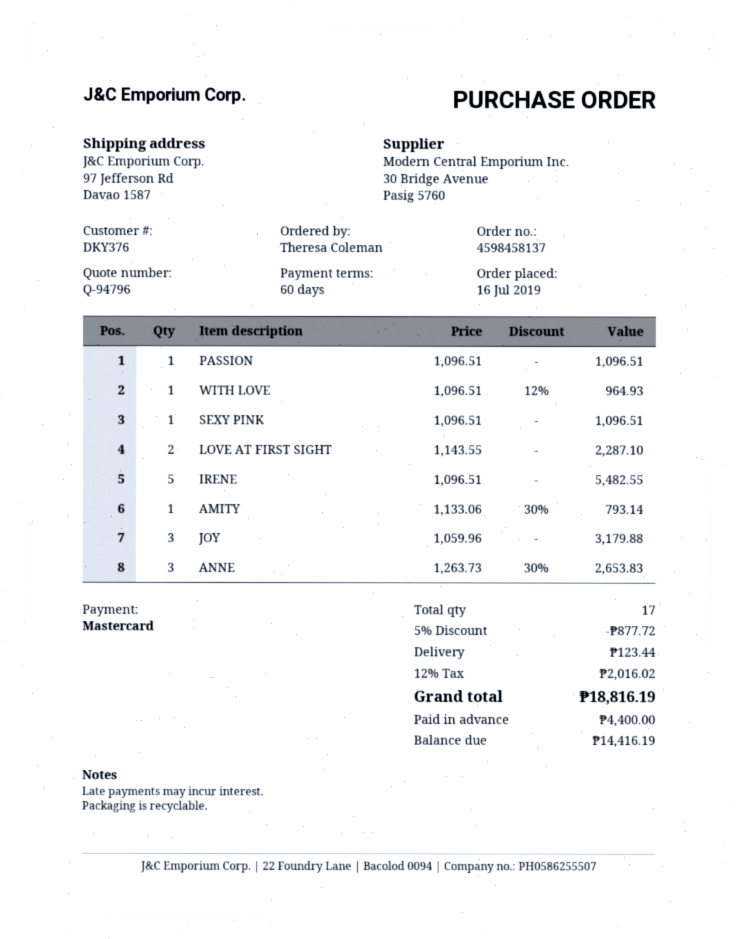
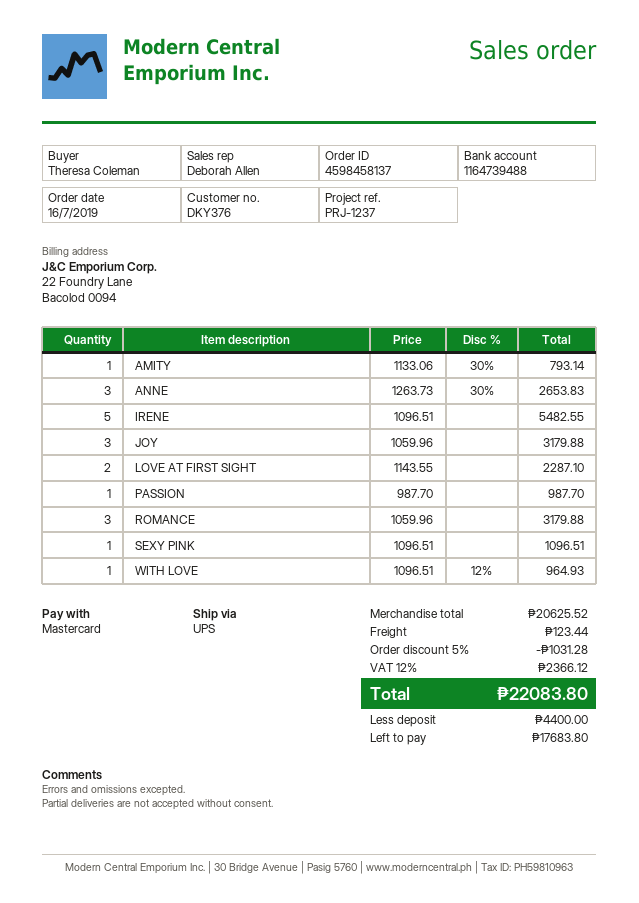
PASSION: 1 x 1096.51 = 1096.51 -> 1 x 987.70 = 987.70
ROMANCE: none -> 3 x 1059.96 = 3179.88
discount: 5% = 877.72 -> 5% = 1031.28
tax: 12% = 2016.02 -> 12% = 2366.12
total: 18816.19 -> 22083.80
balance: 14416.19 -> 17683.80

